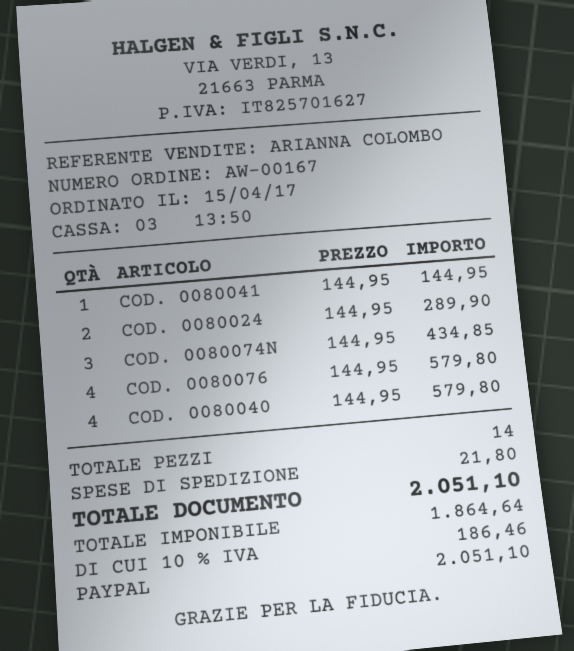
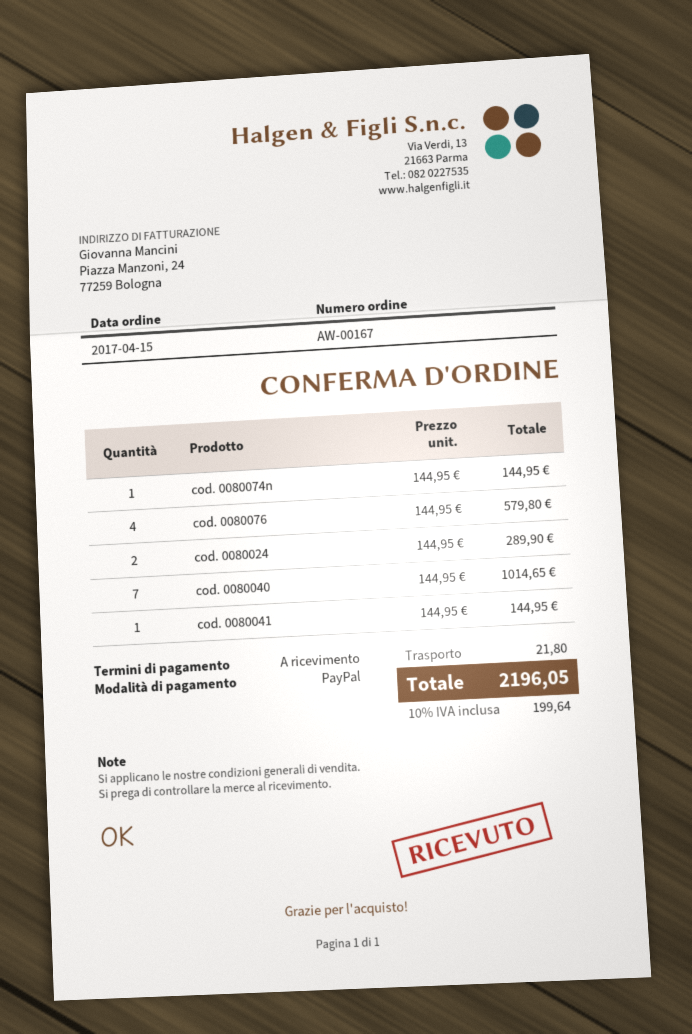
COD. 0080074N: 3 x 144.95 = 434.85 -> 1 x 144.95 = 144.95
COD. 0080040: 4 x 144.95 = 579.80 -> 7 x 144.95 = 1014.65
tax: 10% = 186.46 -> 10% = 199.64
total: 2051.10 -> 2196.05

